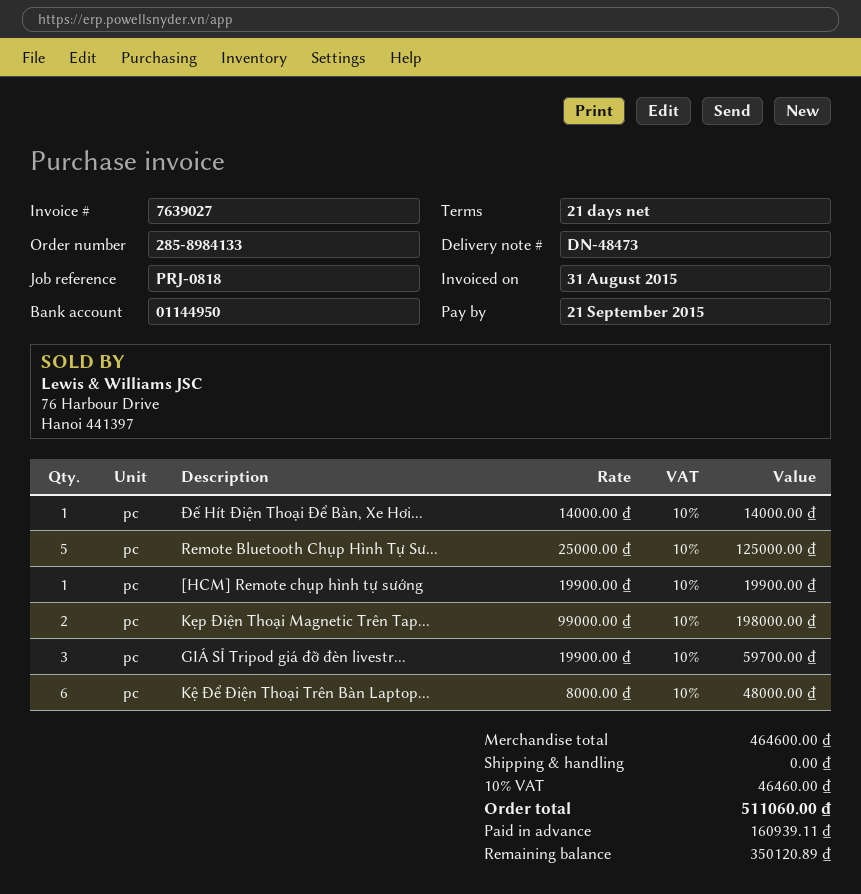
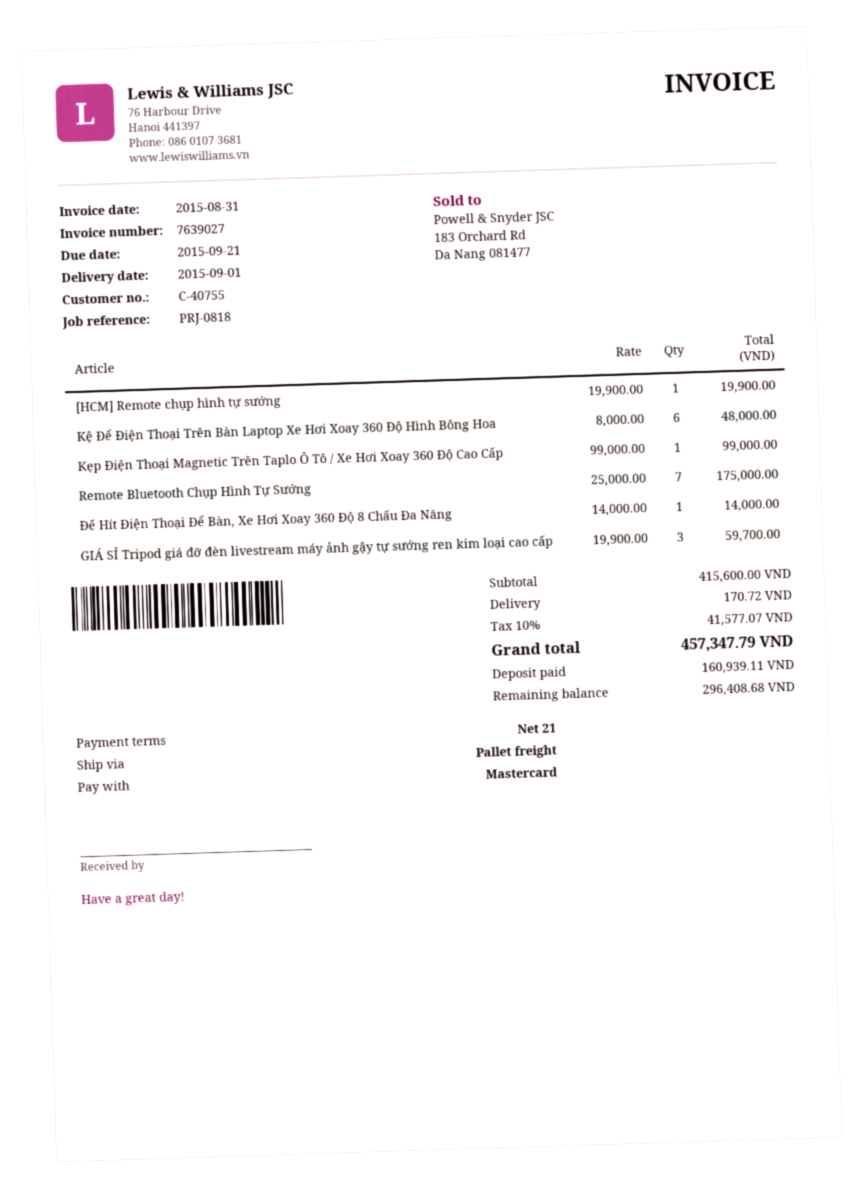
Remote Bluetooth Chụp Hình Tự Sư...: 5 x 25000.00 = 125000.00 -> 7 x 25000.00 = 175000.00
Kẹp Điện Thoại Magnetic Trên Tap...: 2 x 99000.00 = 198000.00 -> 1 x 99000.00 = 99000.00
subtotal: 464600.00 -> 415600.00
shipping: 0.00 -> 170.72
tax: 10% = 46460.00 -> 10% = 41577.07
total: 511060.00 -> 457347.79
balance: 350120.89 -> 296408.68

